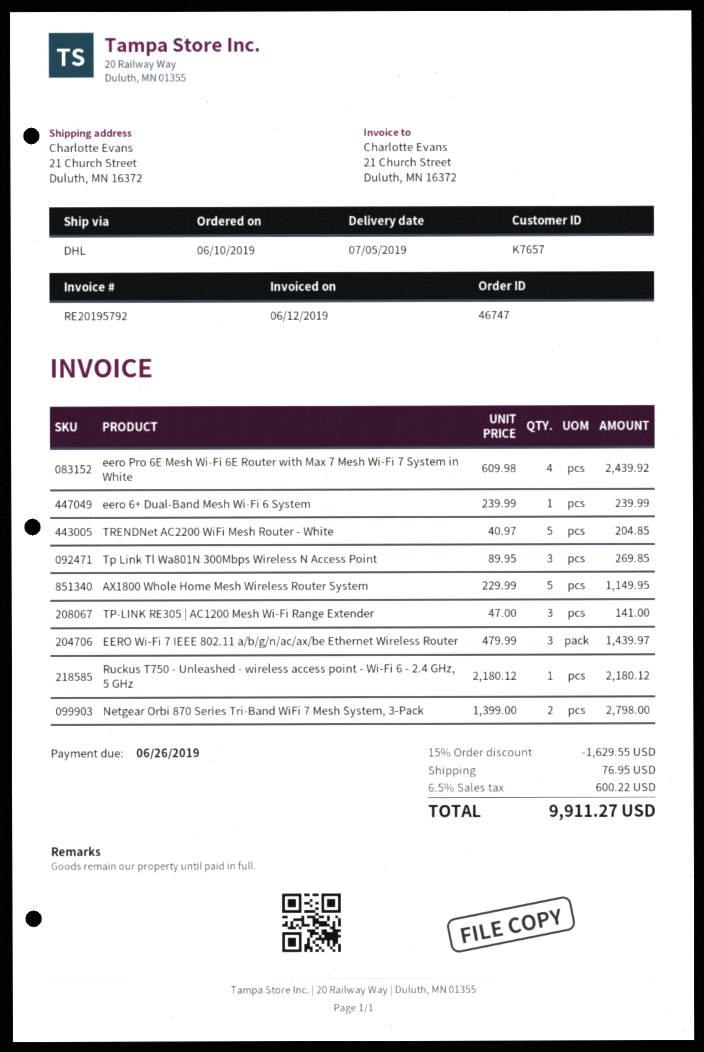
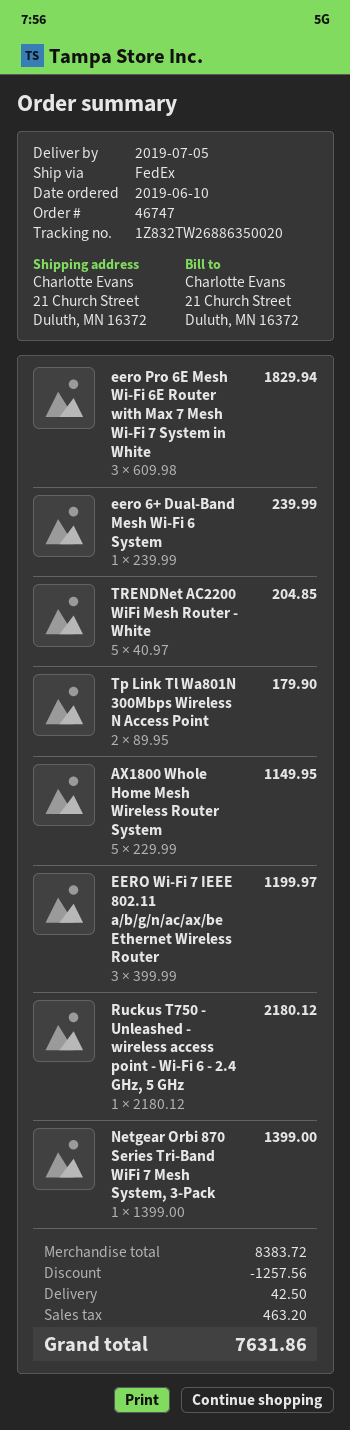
shipping method: DHL -> FedEx
eero Pro 6E Mesh Wi-Fi 6E Router with Max 7 Mesh Wi-Fi 7 System in White: 4 x 609.98 = 2439.92 -> 3 x 609.98 = 1829.94
Tp Link Tl Wa801N 300Mbps Wireless N Access Point: 3 x 89.95 = 269.85 -> 2 x 89.95 = 179.90
TP-LINK RE305 | AC1200 Mesh Wi-Fi Range Extender: 3 x 47.00 = 141.00 -> none
EERO Wi-Fi 7 IEEE 802.11 a/b/g/n/ac/ax/be Ethernet Wireless Router: 3 x 479.99 = 1439.97 -> 3 x 399.99 = 1199.97
Netgear Orbi 870 Series Tri-Band WiFi 7 Mesh System, 3-Pack: 2 x 1399.00 = 2798.00 -> 1 x 1399.00 = 1399.00
discount: 1629.55 -> 1257.56
shipping: 76.95 -> 42.50
tax: 600.22 -> 463.20
total: 9911.27 -> 7631.86

